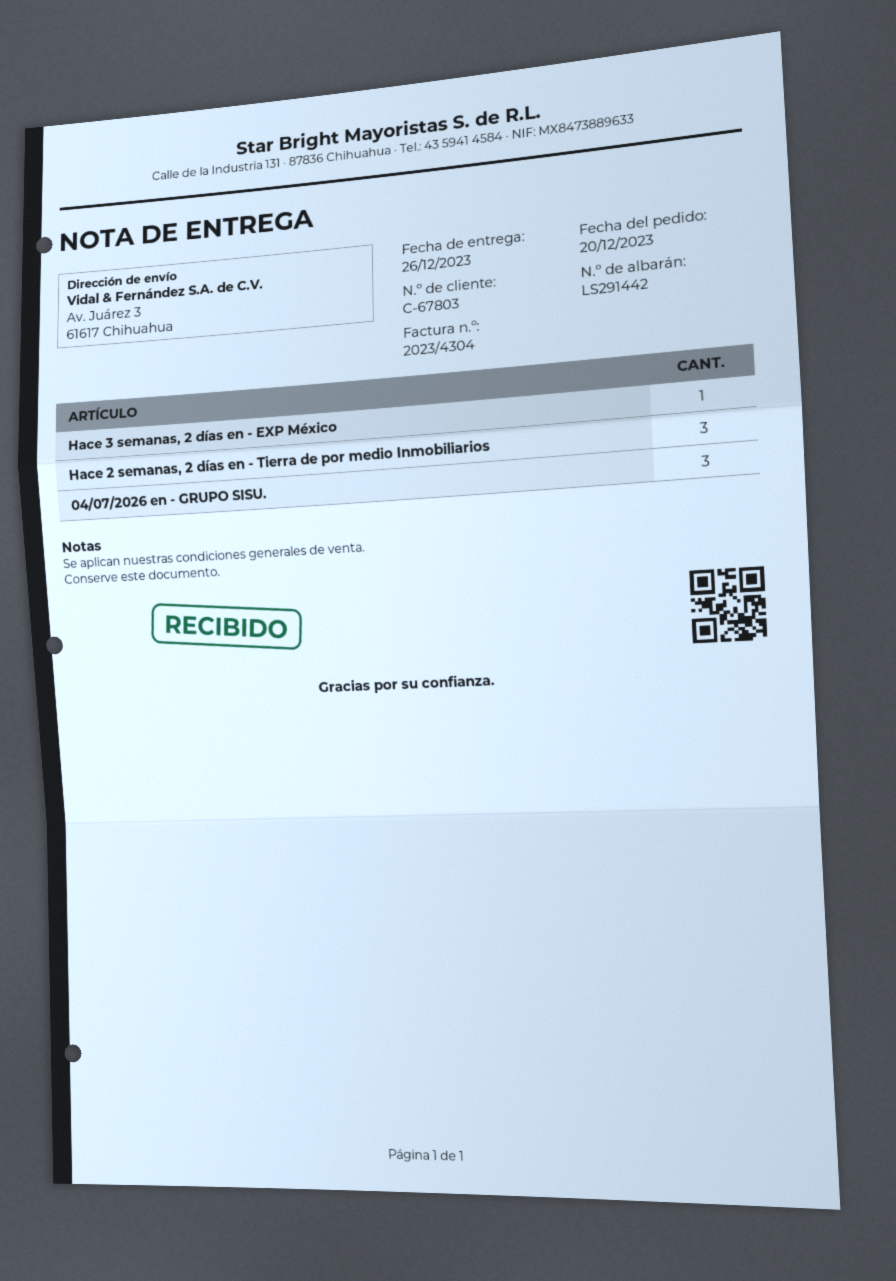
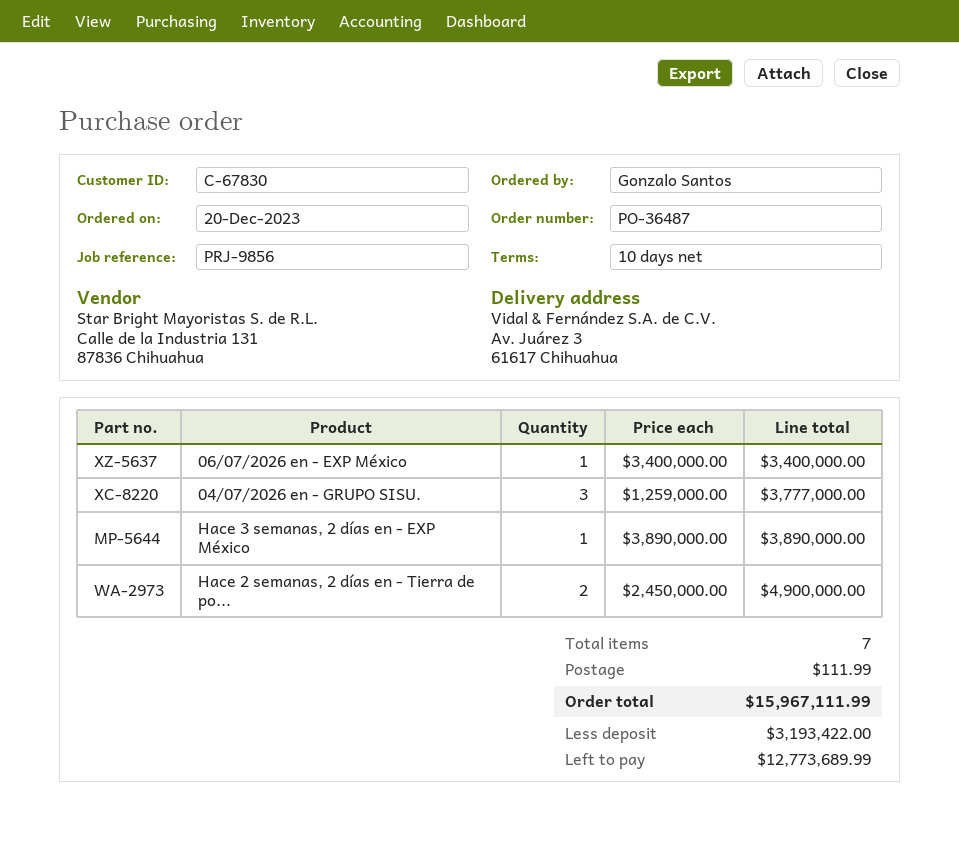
customer number: C-67803 -> C-67830
Hace 2 semanas, 2 días en - Tierra de por medio Inmobiliarios: 3 -> 2
06/07/2026 en - EXP México: none -> 1

